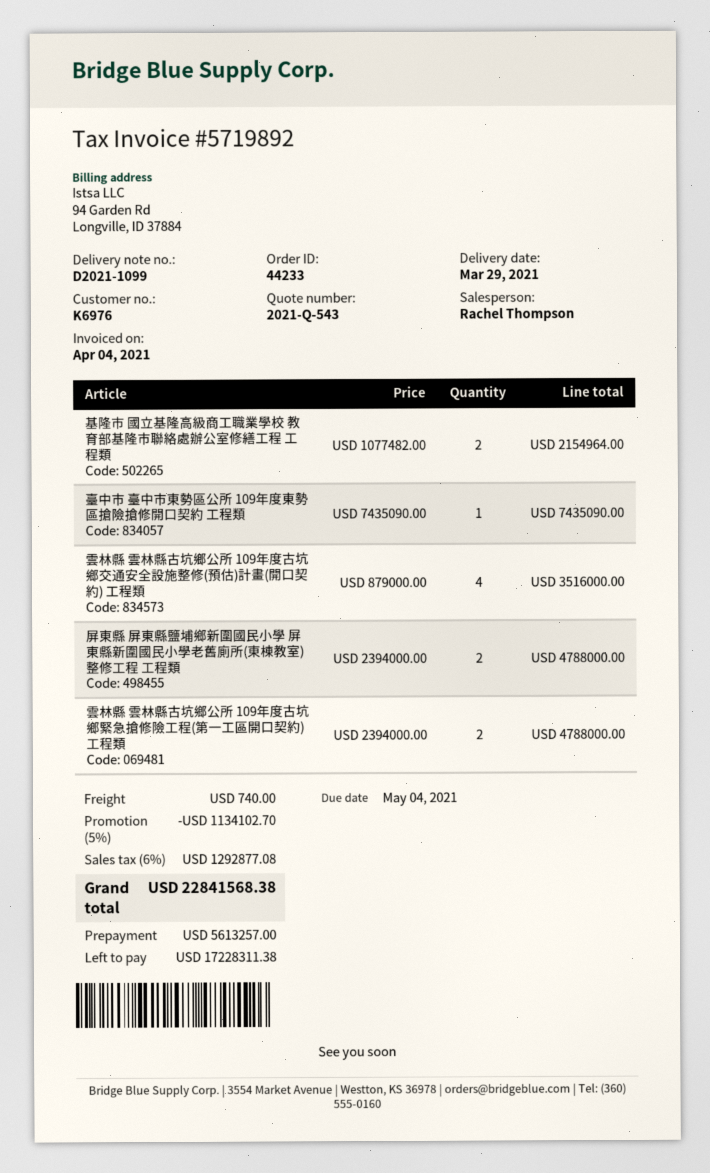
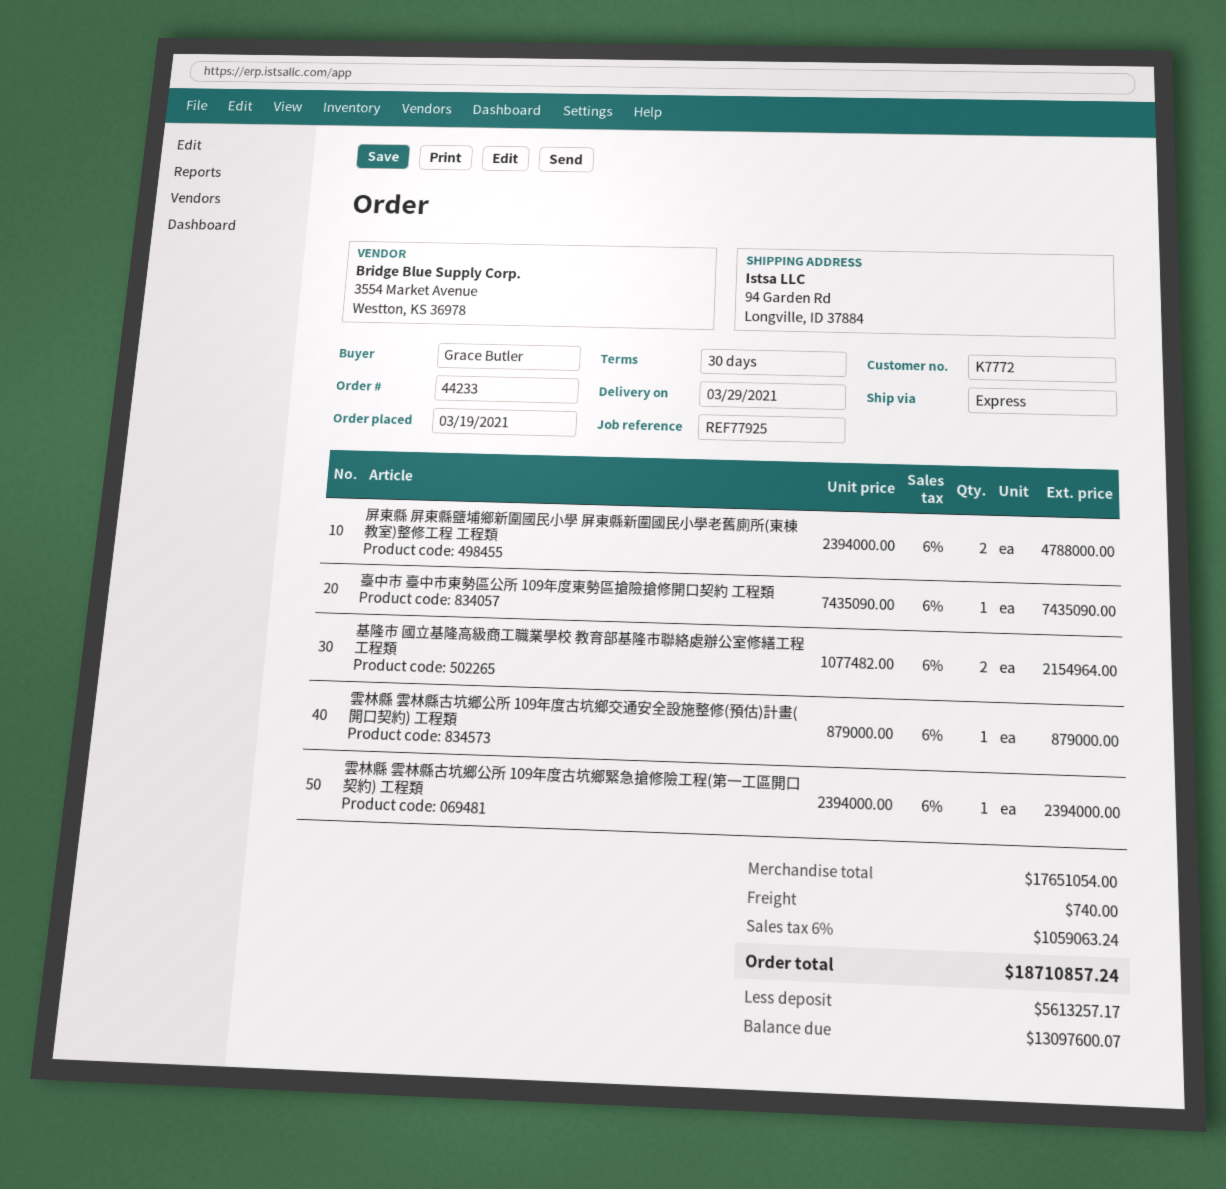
customer number: K6976 -> K7772
雲林縣 雲林縣古坑鄉公所 109年度古坑鄉交通安全設施整修(預估)計畫(開口契約) 工程類: 4 x 879000.00 = 3516000.00 -> 1 x 879000.00 = 879000.00
雲林縣 雲林縣古坑鄉公所 109年度古坑鄉緊急搶修險工程(第一工區開口契約) 工程類: 2 x 2394000.00 = 4788000.00 -> 1 x 2394000.00 = 2394000.00
discount: 5% = 1134102.70 -> none
tax: 6% = 1292877.08 -> 6% = 1059063.24
total: 22841568.38 -> 18710857.24
deposit: 5613257.00 -> 5613257.17
balance: 17228311.38 -> 13097600.07

